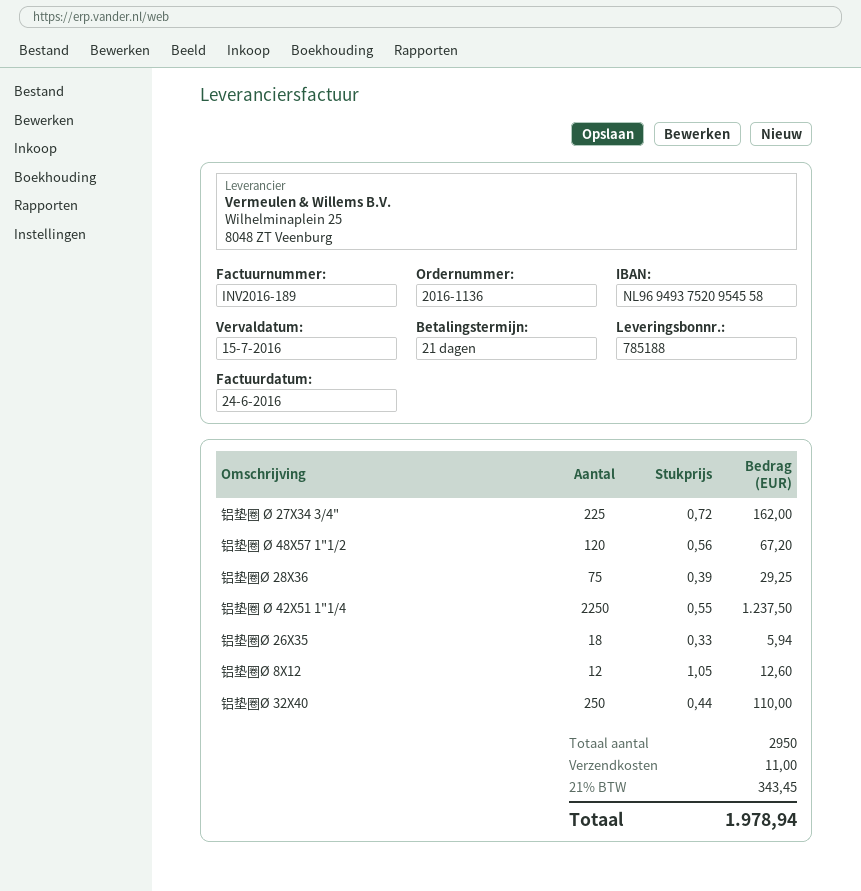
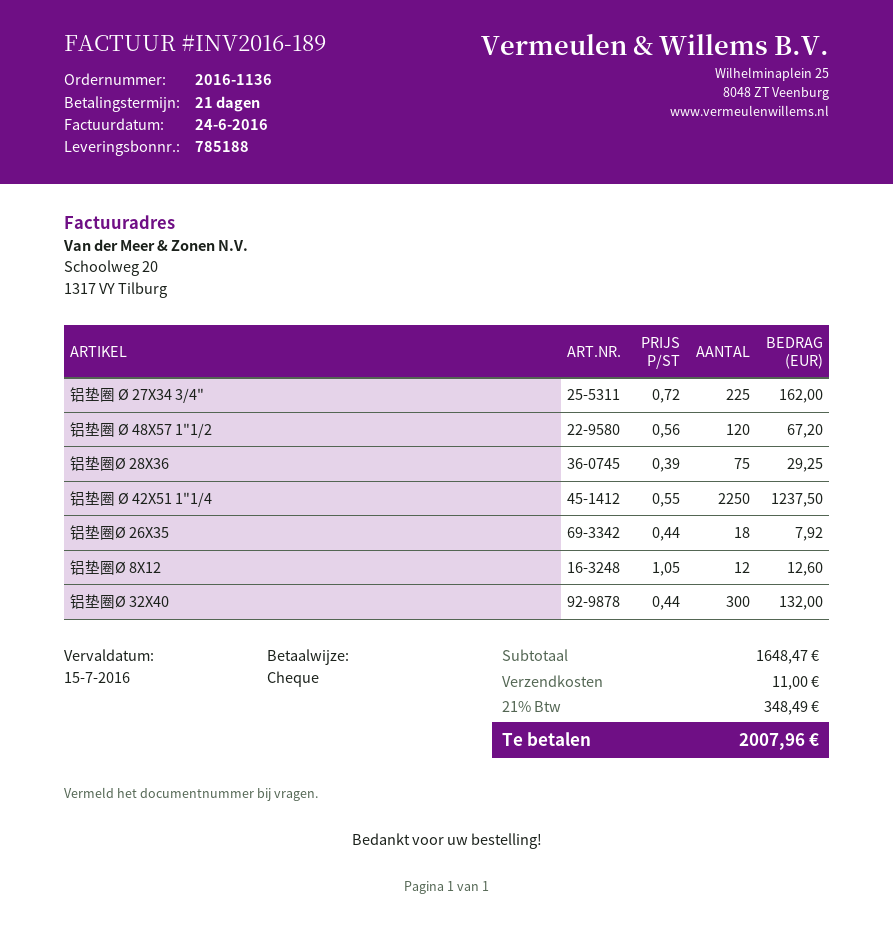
铝垫圈Ø 26X35: 18 x 0.33 = 5.94 -> 18 x 0.44 = 7.92
铝垫圈Ø 32X40: 250 x 0.44 = 110.00 -> 300 x 0.44 = 132.00
tax: 21% = 343.45 -> 21% = 348.49
total: 1978.94 -> 2007.96

